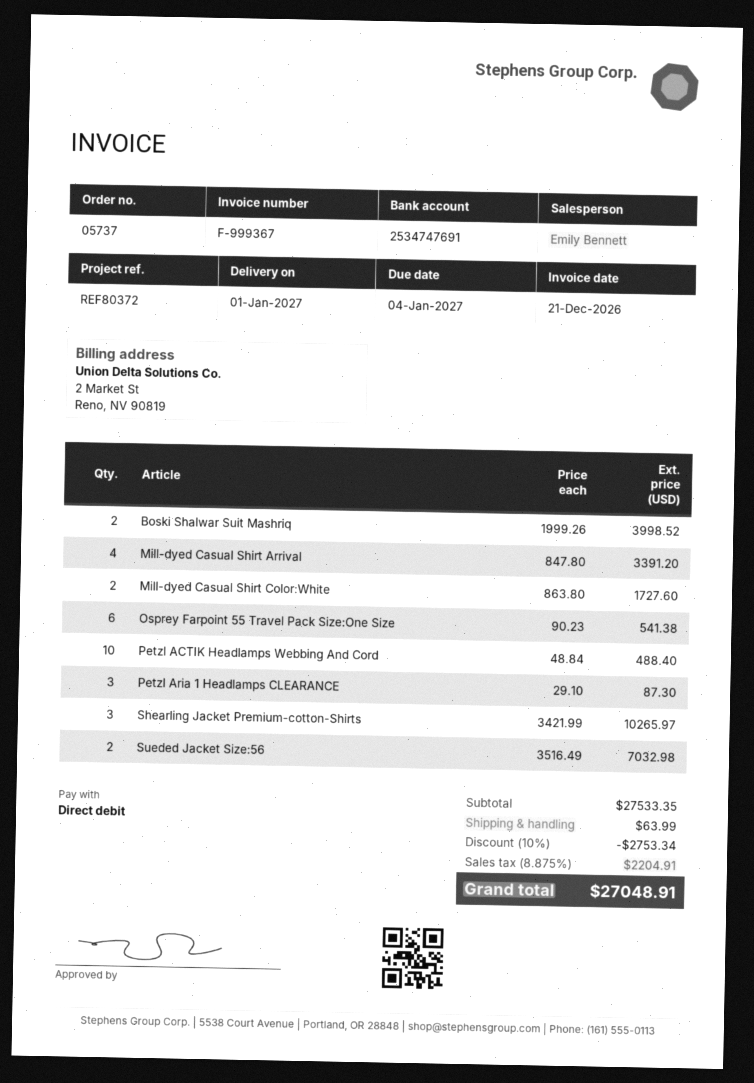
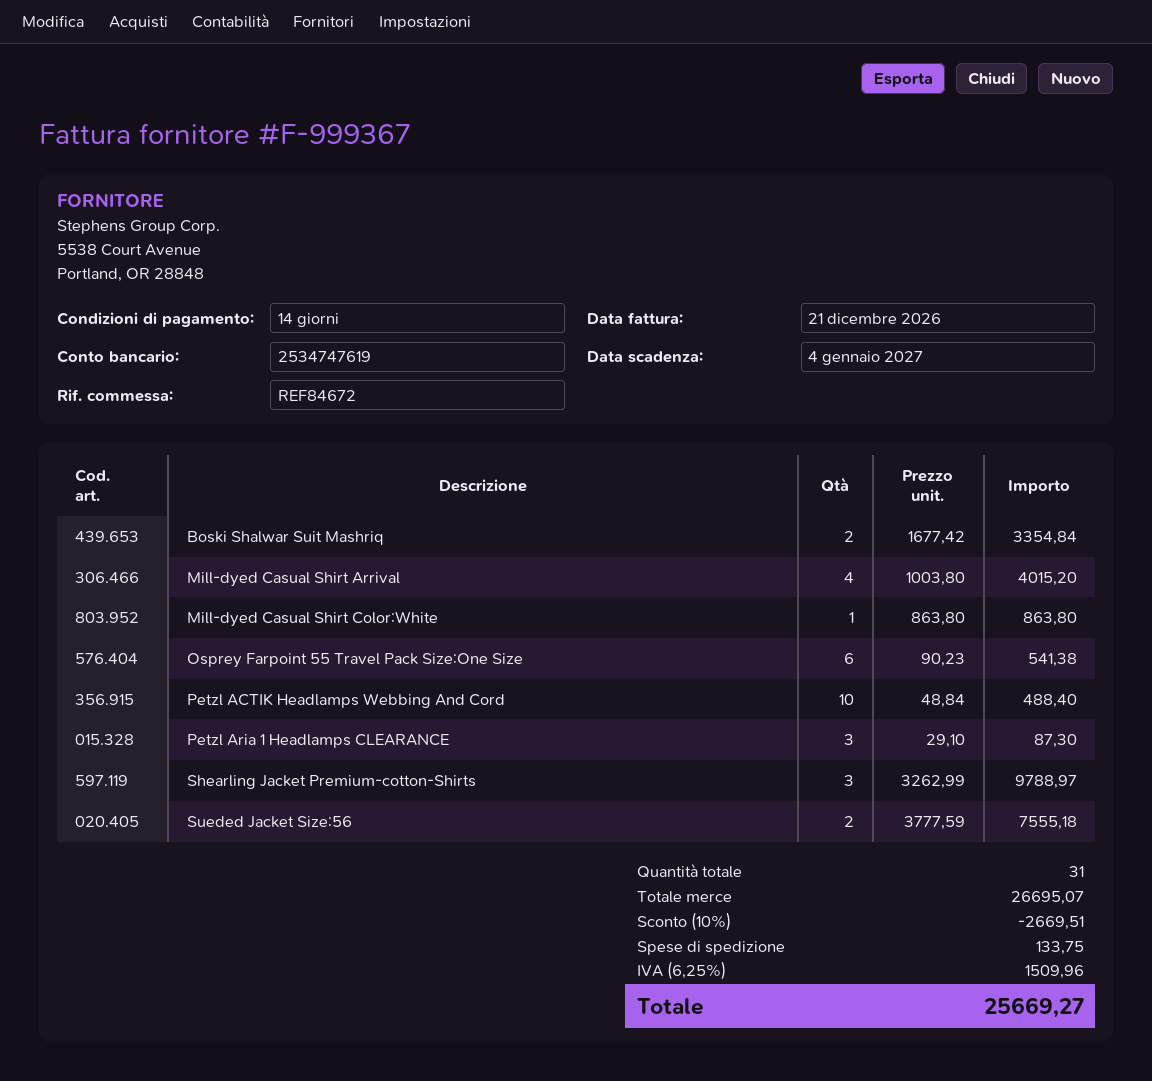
reference: REF80372 -> REF84672
bank account: 2534747691 -> 2534747619
Boski Shalwar Suit Mashriq: 2 x 1999.26 = 3998.52 -> 2 x 1677.42 = 3354.84
Mill-dyed Casual Shirt Arrival: 4 x 847.80 = 3391.20 -> 4 x 1003.80 = 4015.20
Mill-dyed Casual Shirt Color:White: 2 x 863.80 = 1727.60 -> 1 x 863.80 = 863.80
Shearling Jacket Premium-cotton-Shirts: 3 x 3421.99 = 10265.97 -> 3 x 3262.99 = 9788.97
Sueded Jacket Size:56: 2 x 3516.49 = 7032.98 -> 2 x 3777.59 = 7555.18
subtotal: 27533.35 -> 26695.07
discount: 10% = 2753.34 -> 10% = 2669.51
shipping: 63.99 -> 133.75
tax: 8.875% = 2204.91 -> 6.25% = 1509.96
total: 27048.91 -> 25669.27

